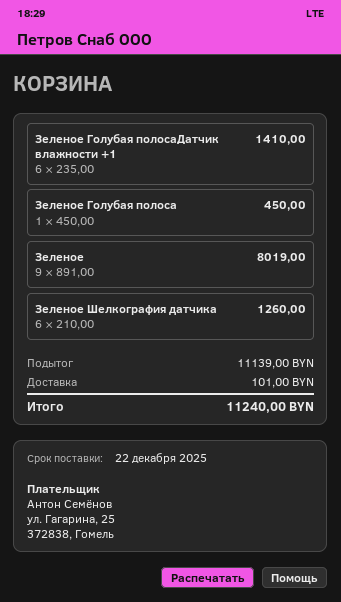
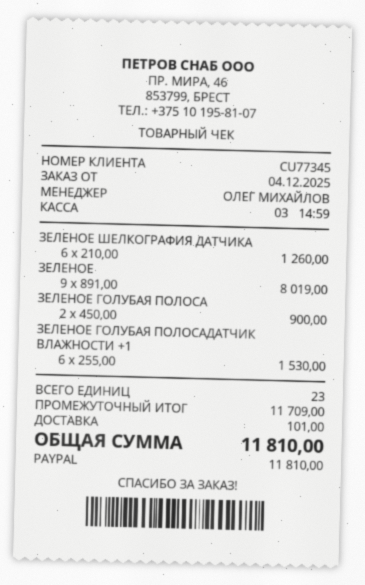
Зеленое Голубая полосаДатчик влажности +1: 6 x 235.00 = 1410.00 -> 6 x 255.00 = 1530.00
Зеленое Голубая полоса: 1 x 450.00 = 450.00 -> 2 x 450.00 = 900.00
subtotal: 11139.00 -> 11709.00
total: 11240.00 -> 11810.00

